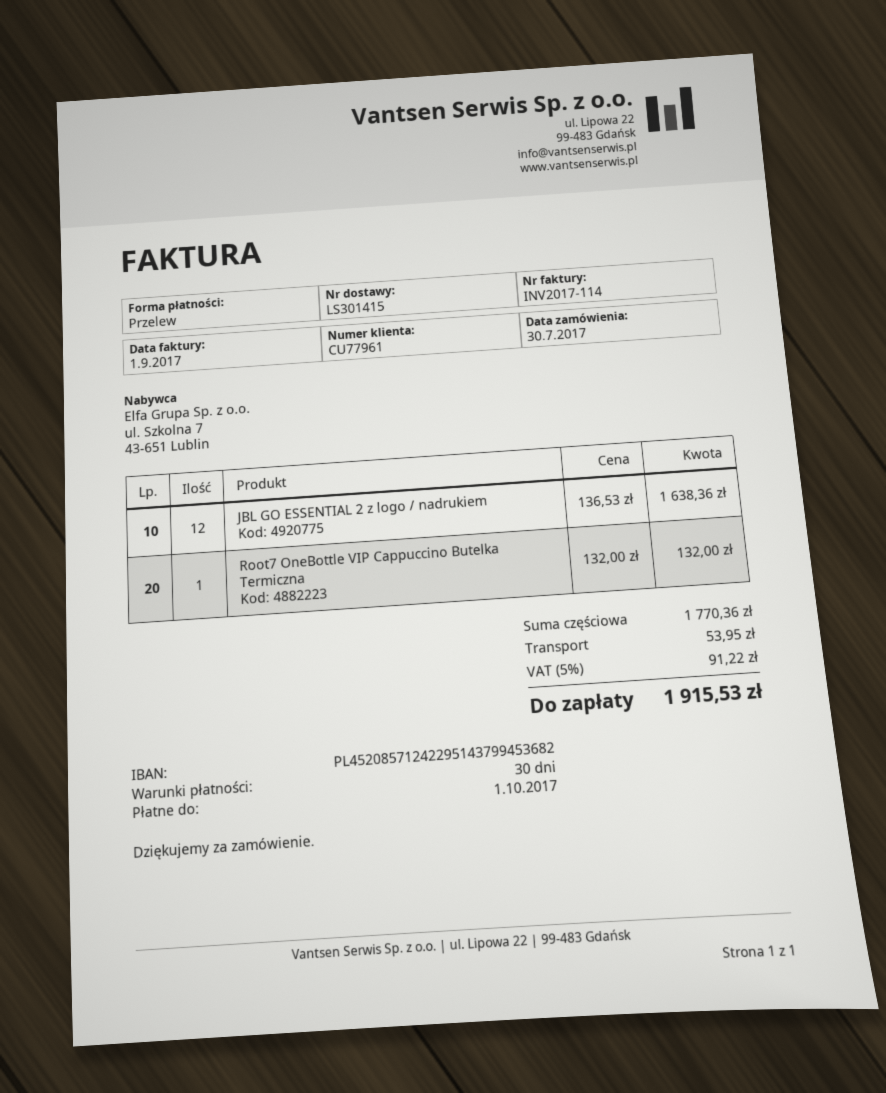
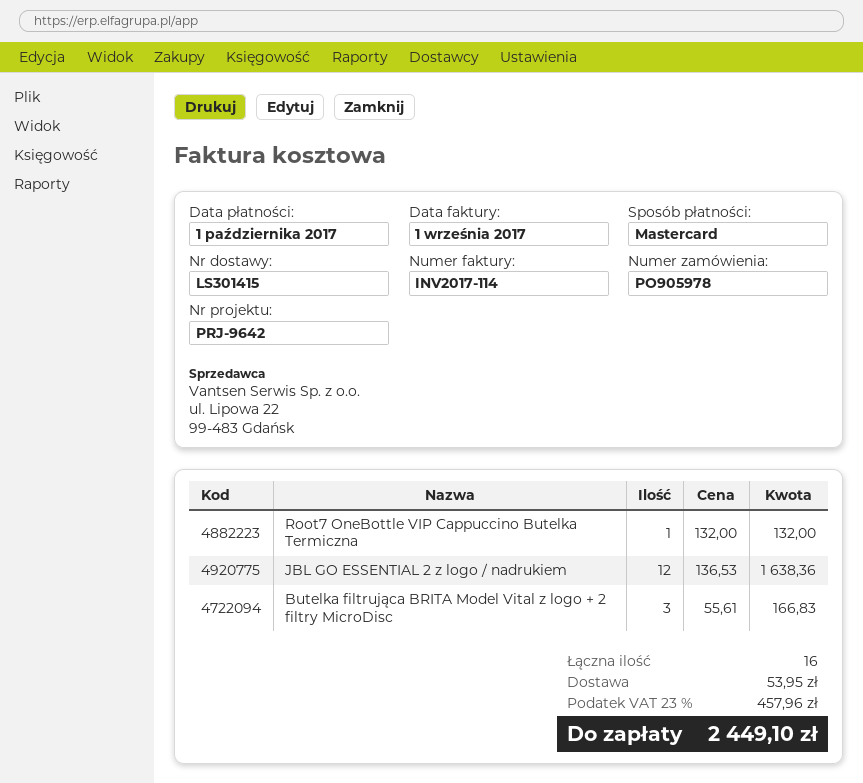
payment method: bank transfer -> Mastercard
Butelka filtrująca BRITA Model Vital z logo + 2 filtry MicroDisc: none -> 3 x 55.61 = 166.83
tax: 5% = 91.22 -> 23% = 457.96
total: 1915.53 -> 2449.10

